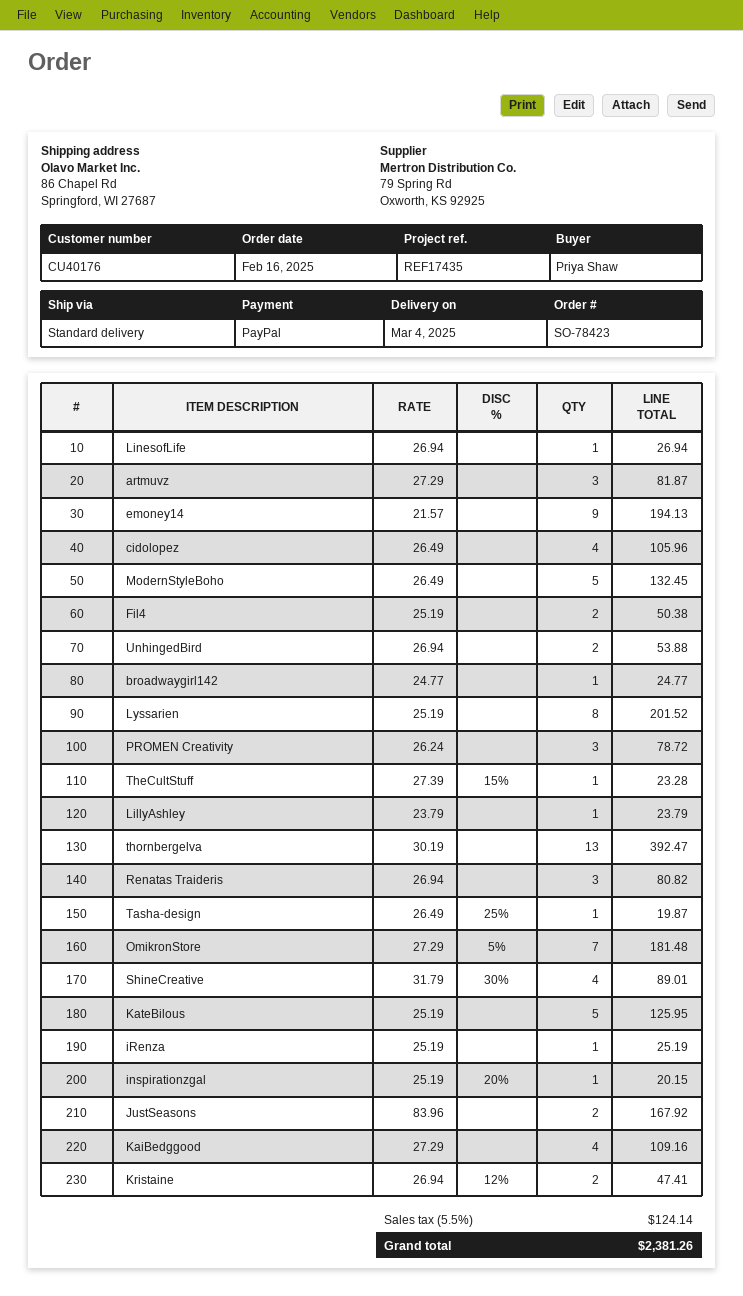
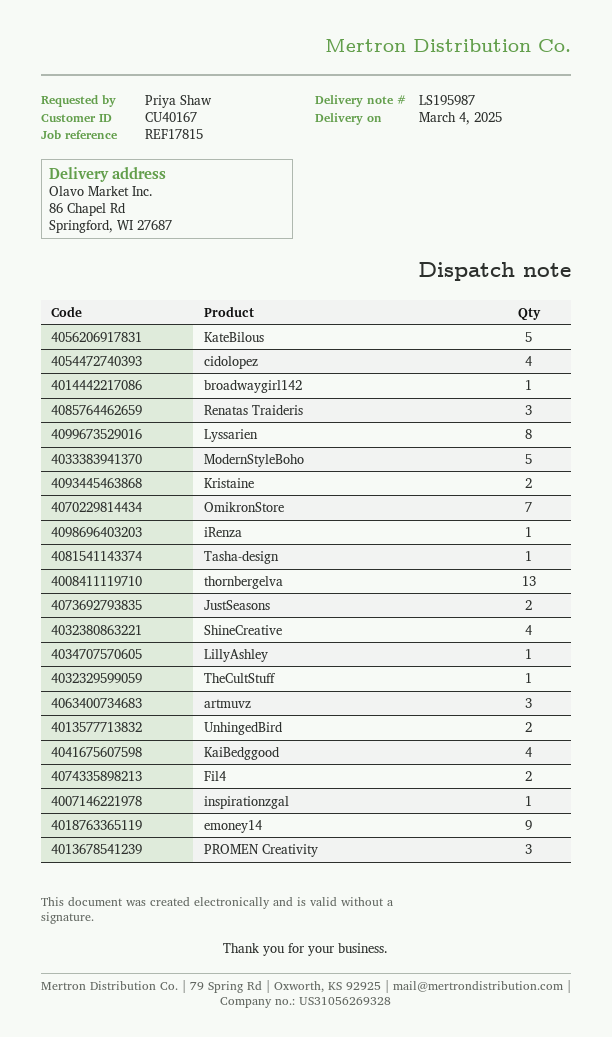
customer number: CU40176 -> CU40167
reference: REF17435 -> REF17815
LinesofLife: 1 -> none

